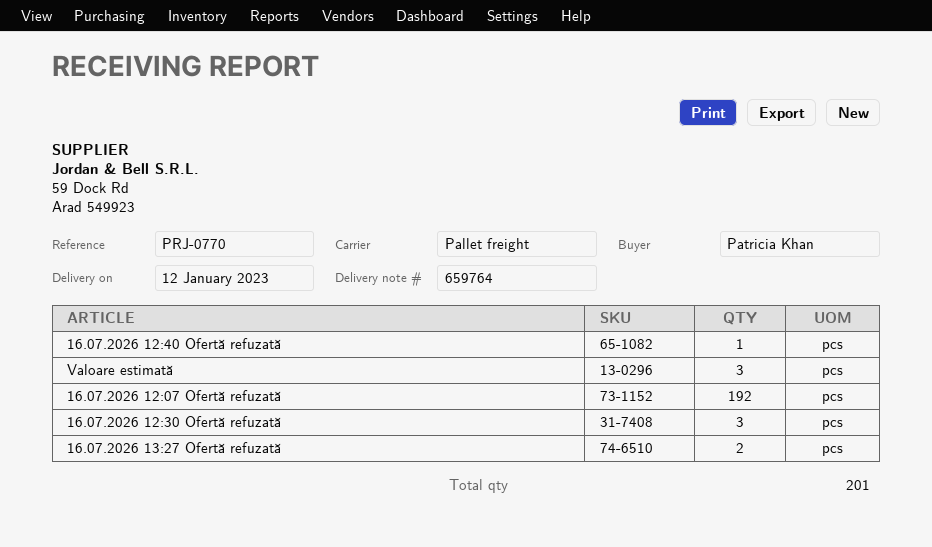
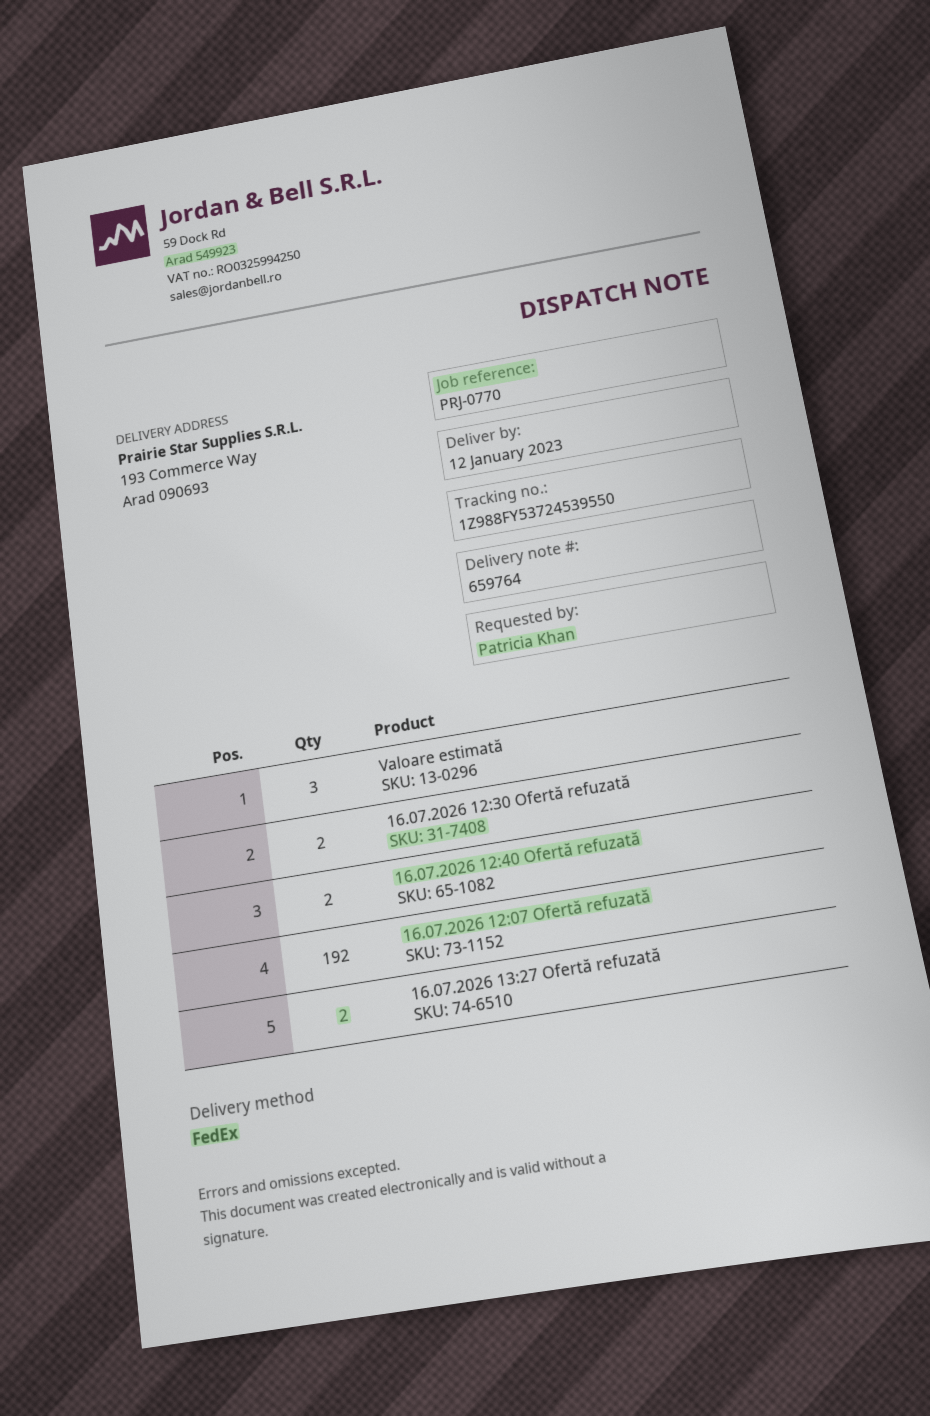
shipping method: pallet freight -> FedEx
16.07.2026 12:40 Ofertă refuzată: 1 -> 2
16.07.2026 12:30 Ofertă refuzată: 3 -> 2

